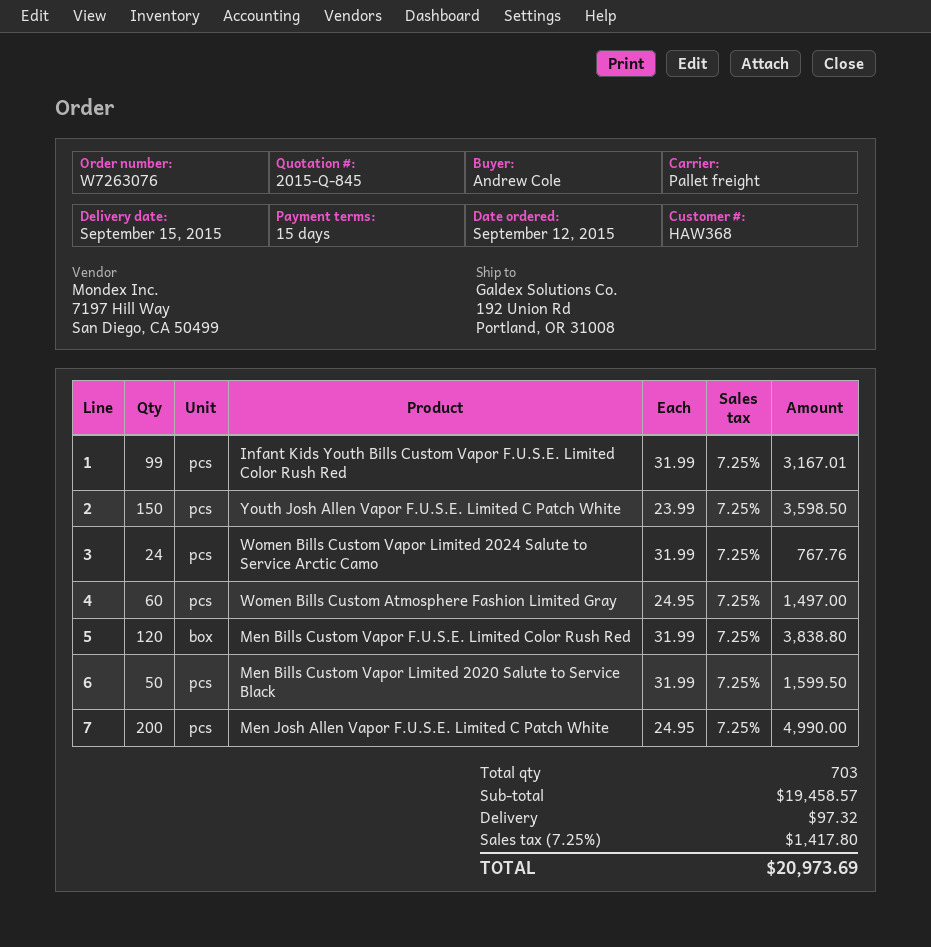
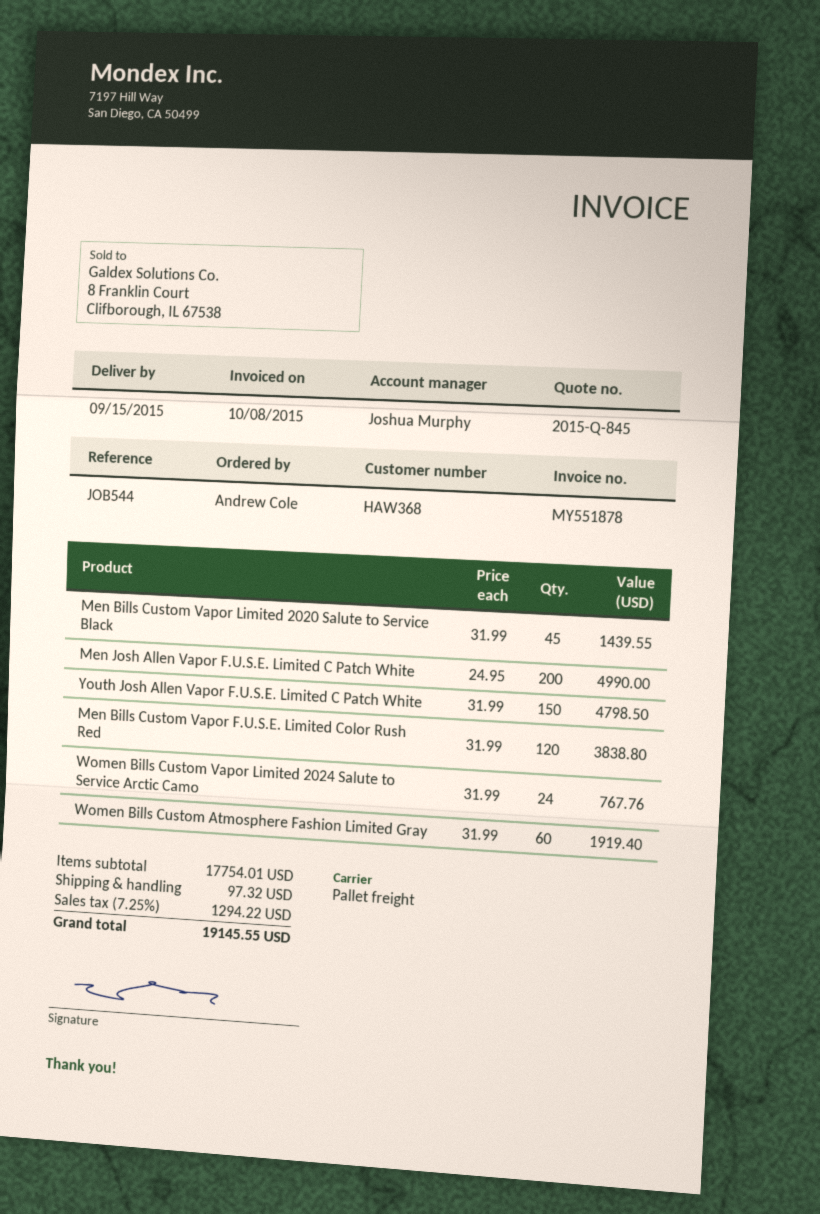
Infant Kids Youth Bills Custom Vapor F.U.S.E. Limited Color Rush Red: 99 x 31.99 = 3167.01 -> none
Youth Josh Allen Vapor F.U.S.E. Limited C Patch White: 150 x 23.99 = 3598.50 -> 150 x 31.99 = 4798.50
Women Bills Custom Atmosphere Fashion Limited Gray: 60 x 24.95 = 1497.00 -> 60 x 31.99 = 1919.40
Men Bills Custom Vapor Limited 2020 Salute to Service Black: 50 x 31.99 = 1599.50 -> 45 x 31.99 = 1439.55
subtotal: 19458.57 -> 17754.01
tax: 7.25% = 1417.80 -> 7.25% = 1294.22
total: 20973.69 -> 19145.55

